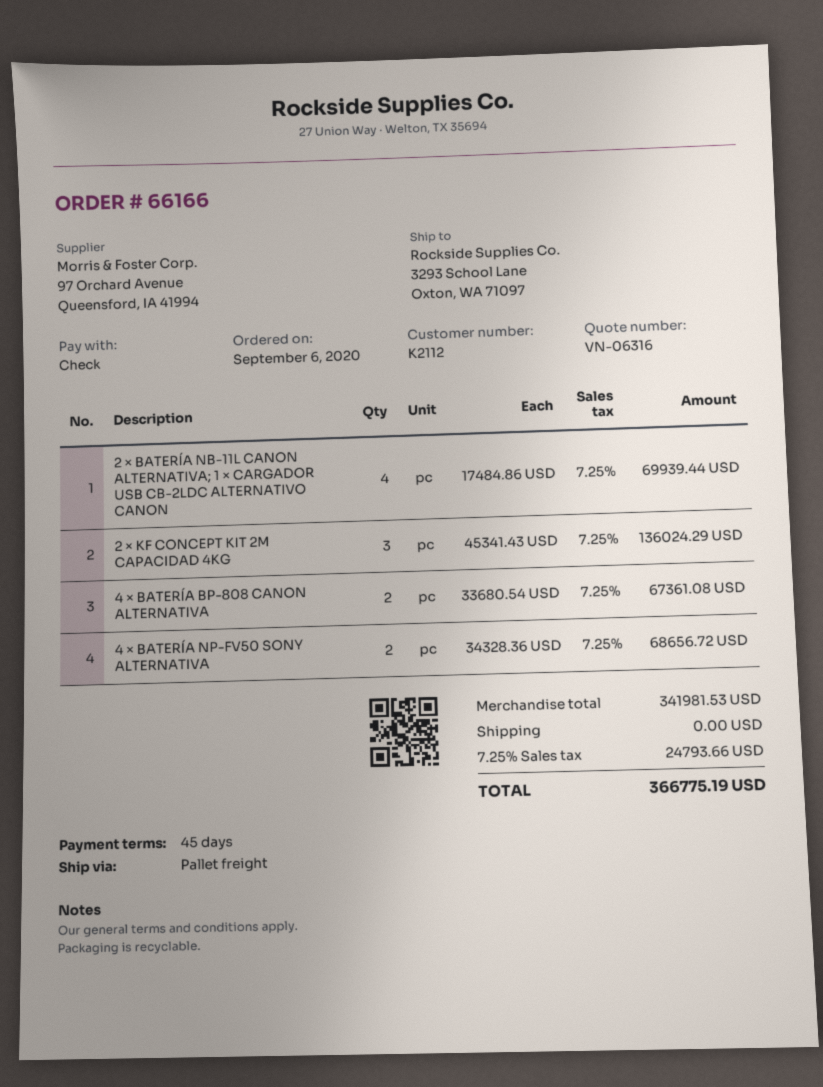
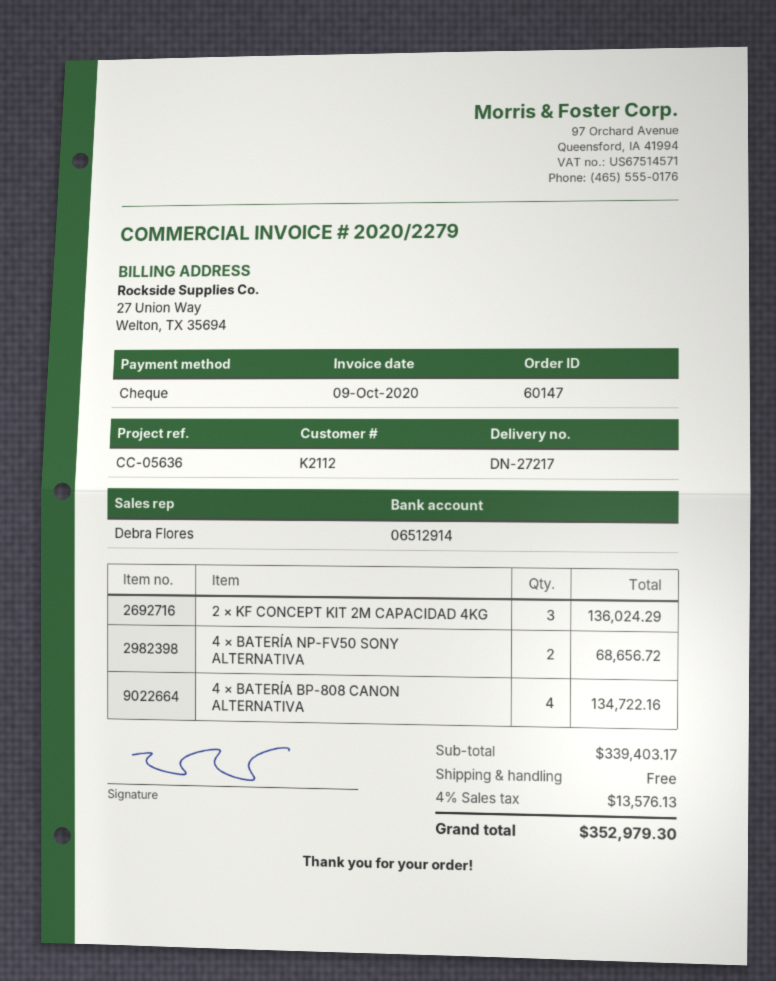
order number: 66166 -> 60147
2 × BATERÍA NB-11L CANON ALTERNATIVA; 1 × CARGADOR USB CB-2LDC ALTERNATIVO CANON: 4 for 69939.44 -> none
4 × BATERÍA BP-808 CANON ALTERNATIVA: 2 for 67361.08 -> 4 for 134722.16
subtotal: 341981.53 -> 339403.17
tax: 7.25% = 24793.66 -> 4% = 13576.13
total: 366775.19 -> 352979.30

